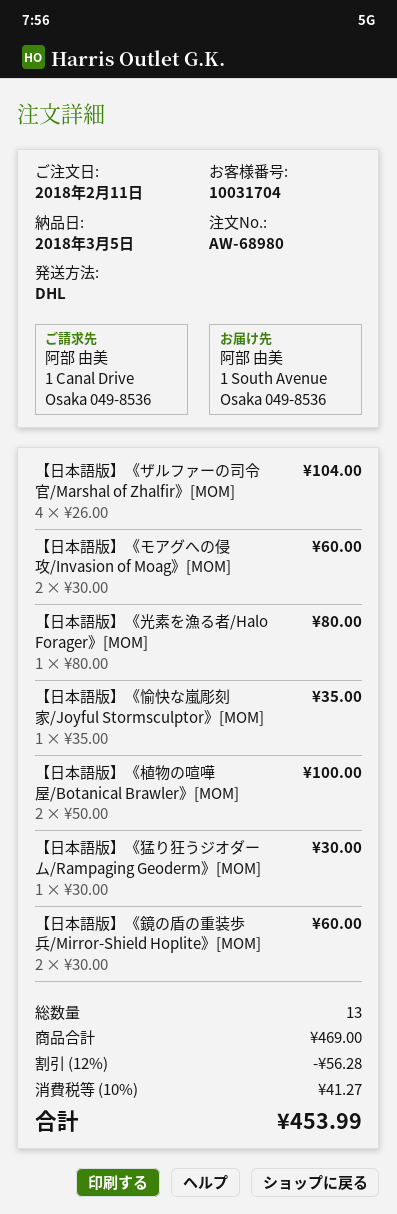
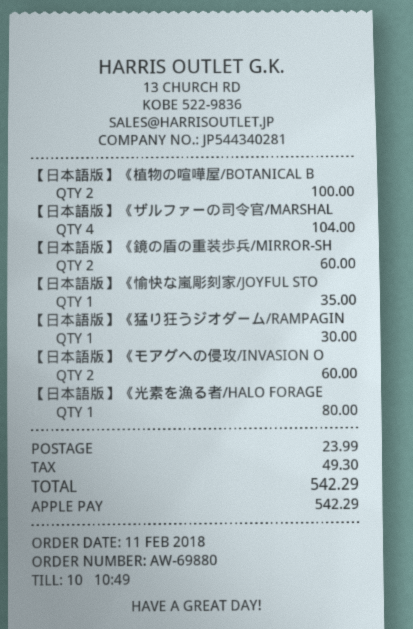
order number: AW-68980 -> AW-69880
discount: 12% = 56.28 -> none
shipping: none -> 23.99
tax: 41.27 -> 49.30
total: 453.99 -> 542.29

